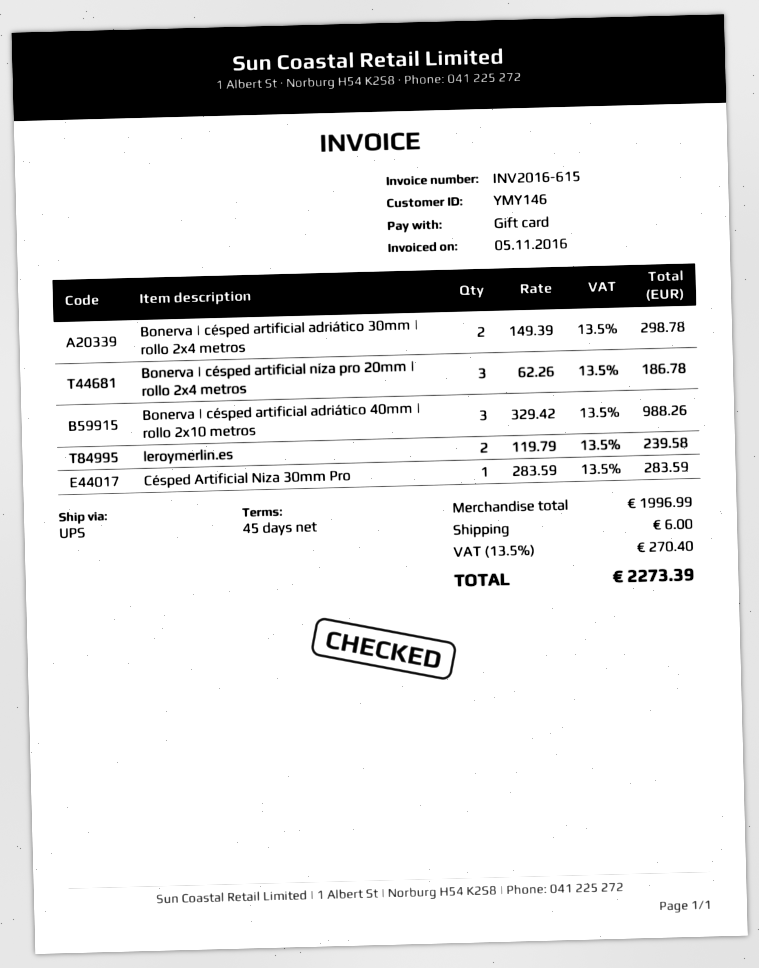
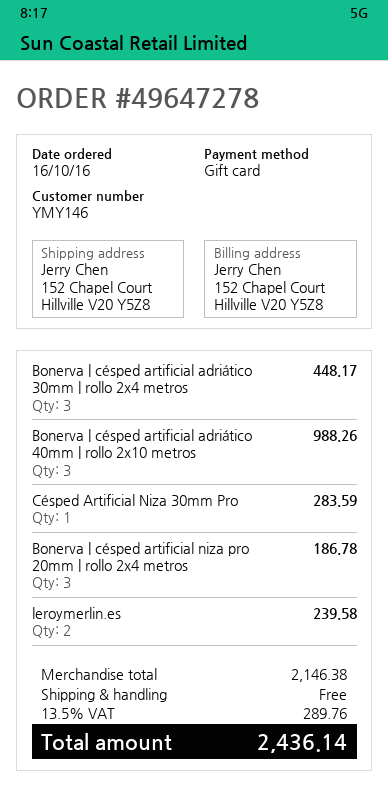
Bonerva | césped artificial adriático 30mm | rollo 2x4 metros: 2 for 298.78 -> 3 for 448.17
subtotal: 1996.99 -> 2146.38
shipping: 6.00 -> 0.00
tax: 13.5% = 270.40 -> 13.5% = 289.76
total: 2273.39 -> 2436.14

